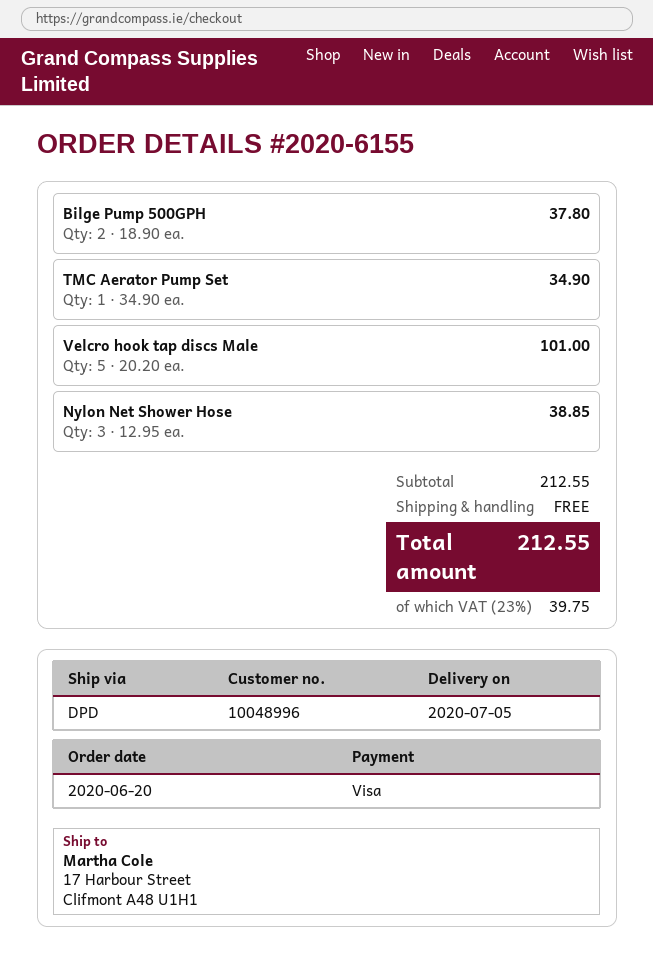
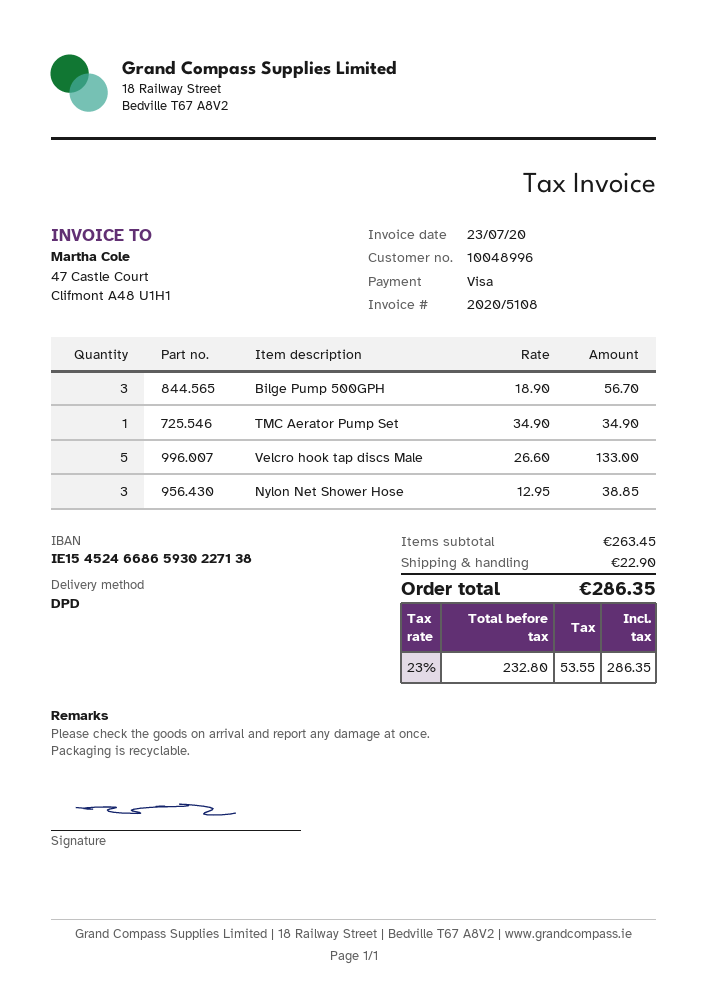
Bilge Pump 500GPH: 2 x 18.90 = 37.80 -> 3 x 18.90 = 56.70
Velcro hook tap discs Male: 5 x 20.20 = 101.00 -> 5 x 26.60 = 133.00
subtotal: 212.55 -> 263.45
shipping: 0.00 -> 22.90
tax: 23% = 39.75 -> 23% = 53.55
total: 212.55 -> 286.35

